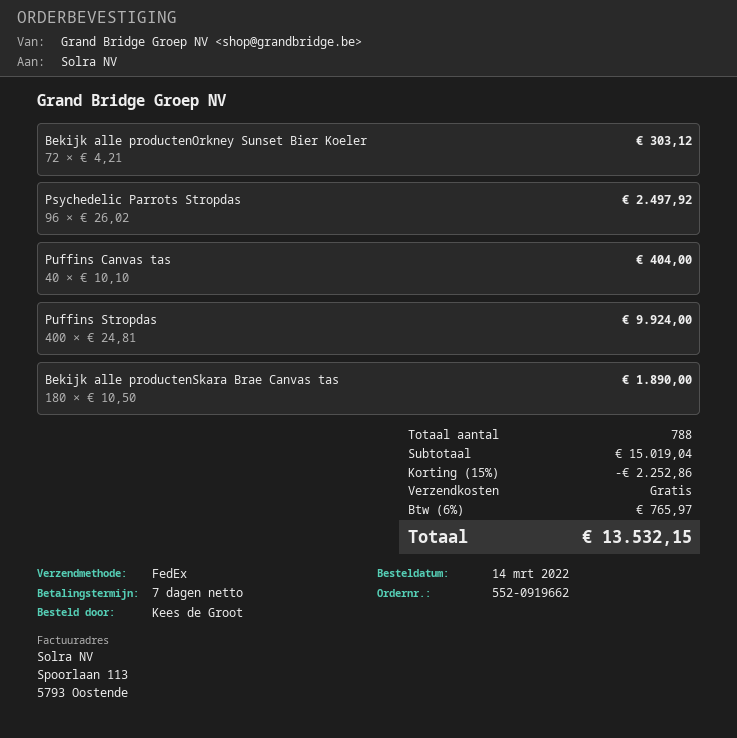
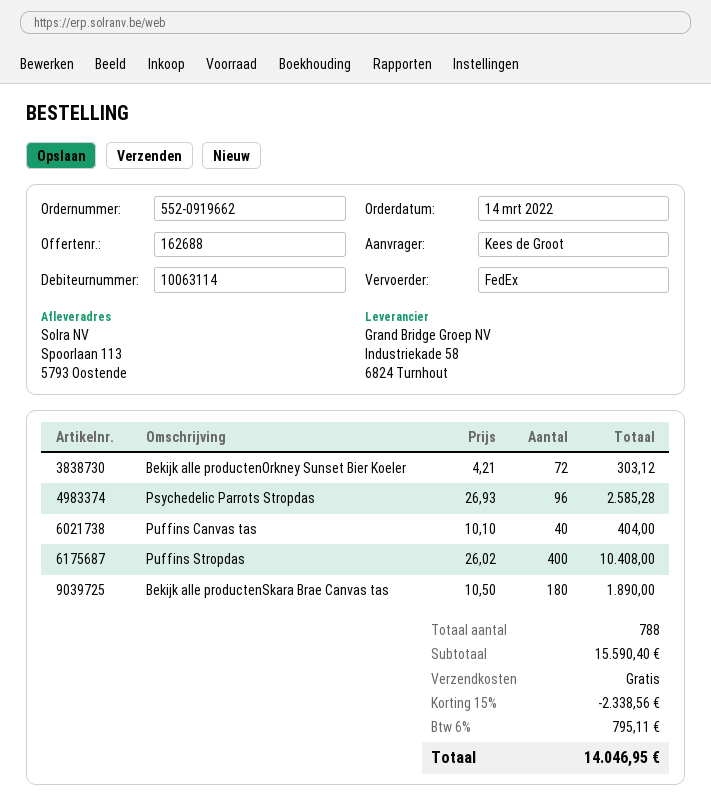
Psychedelic Parrots Stropdas: 96 x 26.02 = 2497.92 -> 96 x 26.93 = 2585.28
Puffins Stropdas: 400 x 24.81 = 9924.00 -> 400 x 26.02 = 10408.00
subtotal: 15019.04 -> 15590.40
discount: 15% = 2252.86 -> 15% = 2338.56
tax: 6% = 765.97 -> 6% = 795.11
total: 13532.15 -> 14046.95

